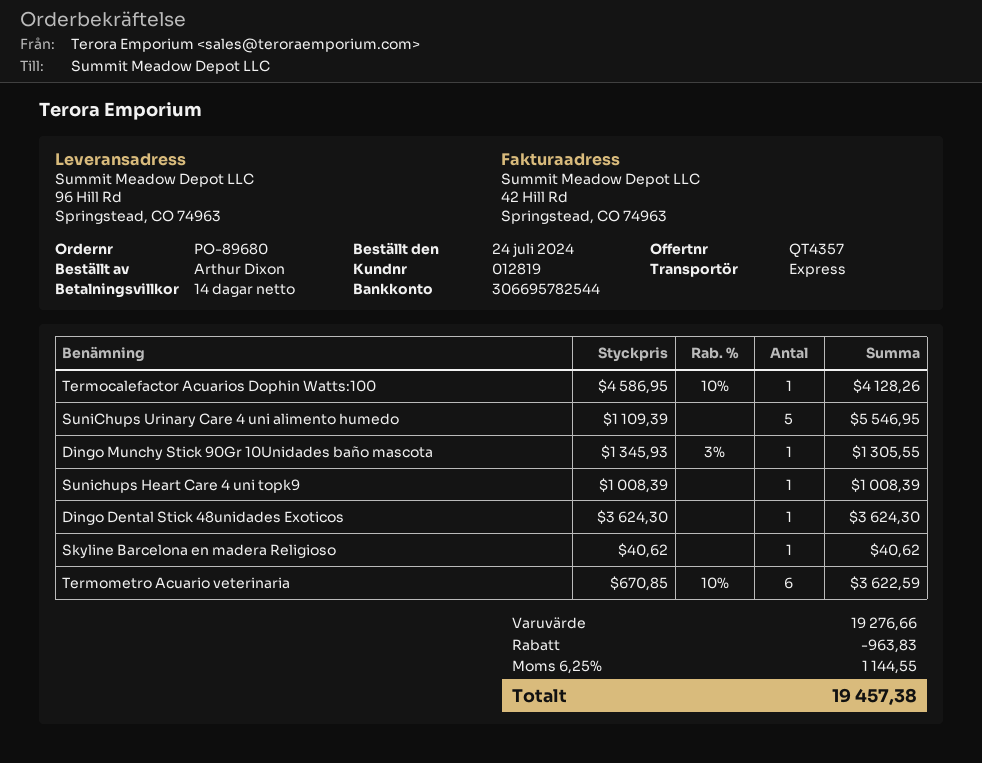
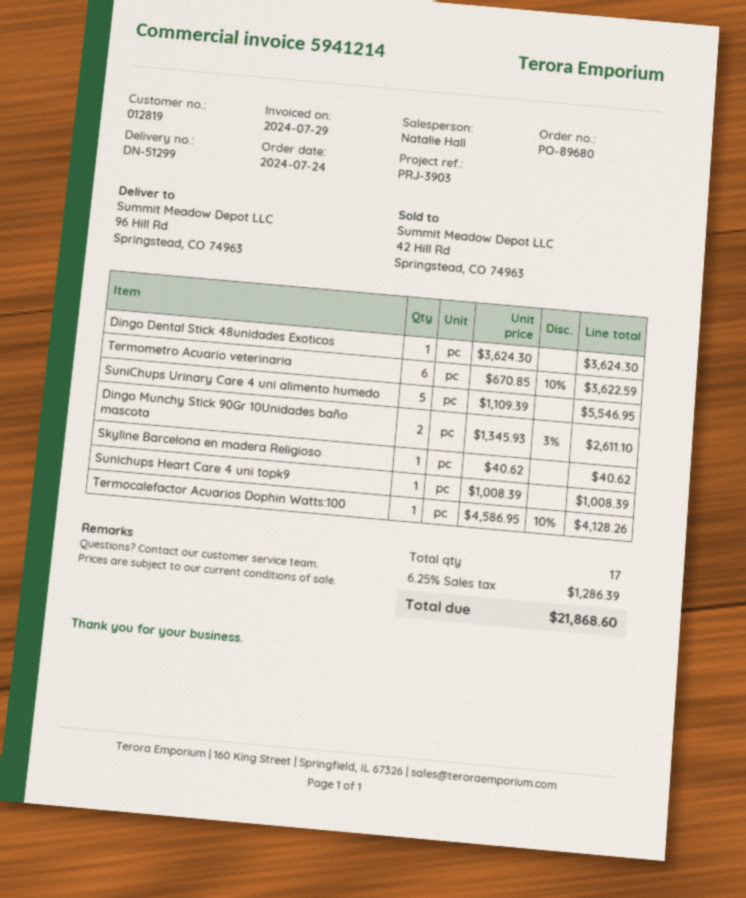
Dingo Munchy Stick 90Gr 10Unidades baño mascota: 1 x 1345.93 - 3% = 1305.55 -> 2 x 1345.93 - 3% = 2611.10
discount: 963.83 -> none
tax: 6.25% = 1144.55 -> 6.25% = 1286.39
total: 19457.38 -> 21868.60

